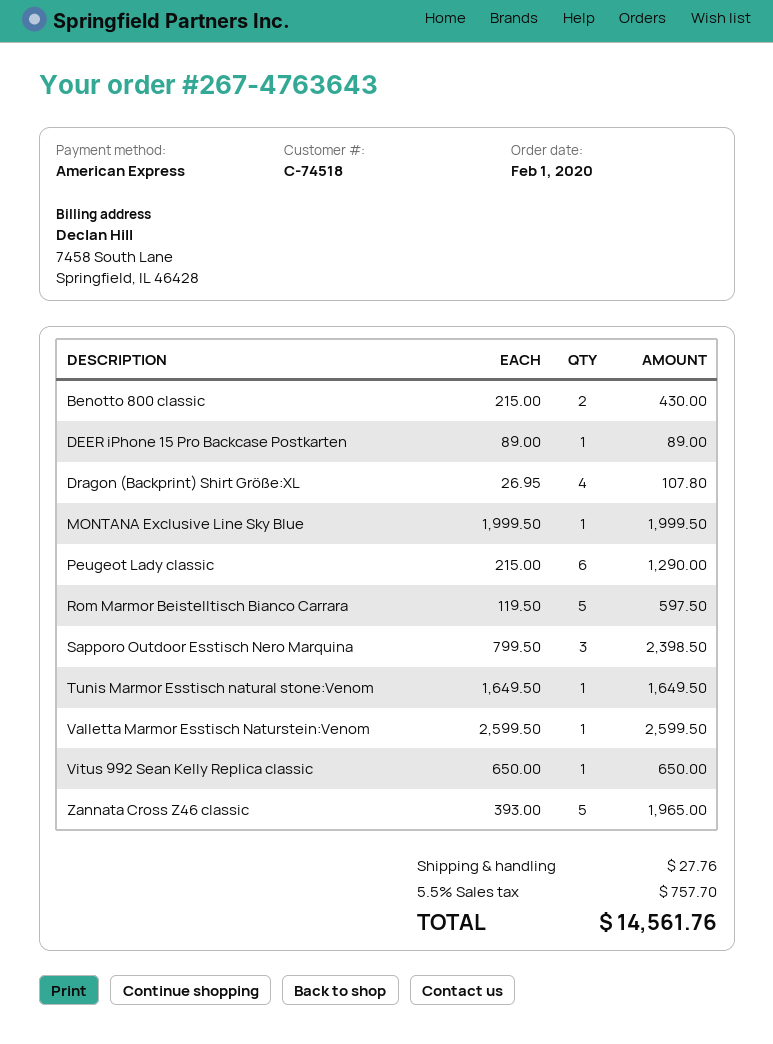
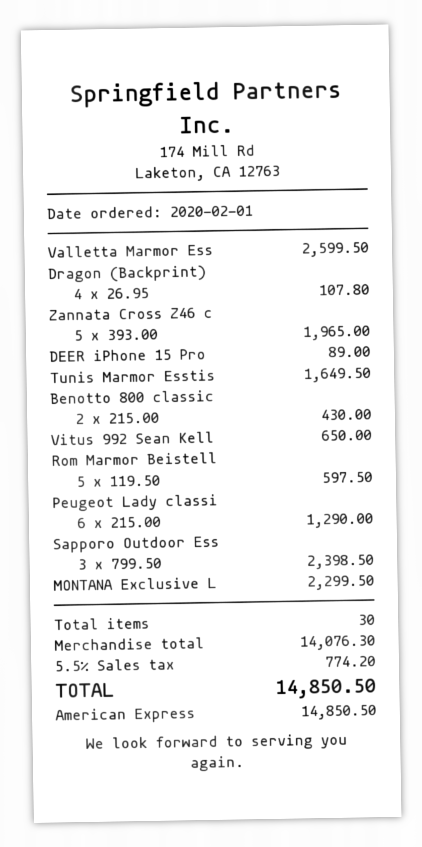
MONTANA Exclusive Line Sky Blue: 1 x 1999.50 = 1999.50 -> 1 x 2299.50 = 2299.50
shipping: 27.76 -> none
tax: 5.5% = 757.70 -> 5.5% = 774.20
total: 14561.76 -> 14850.50

